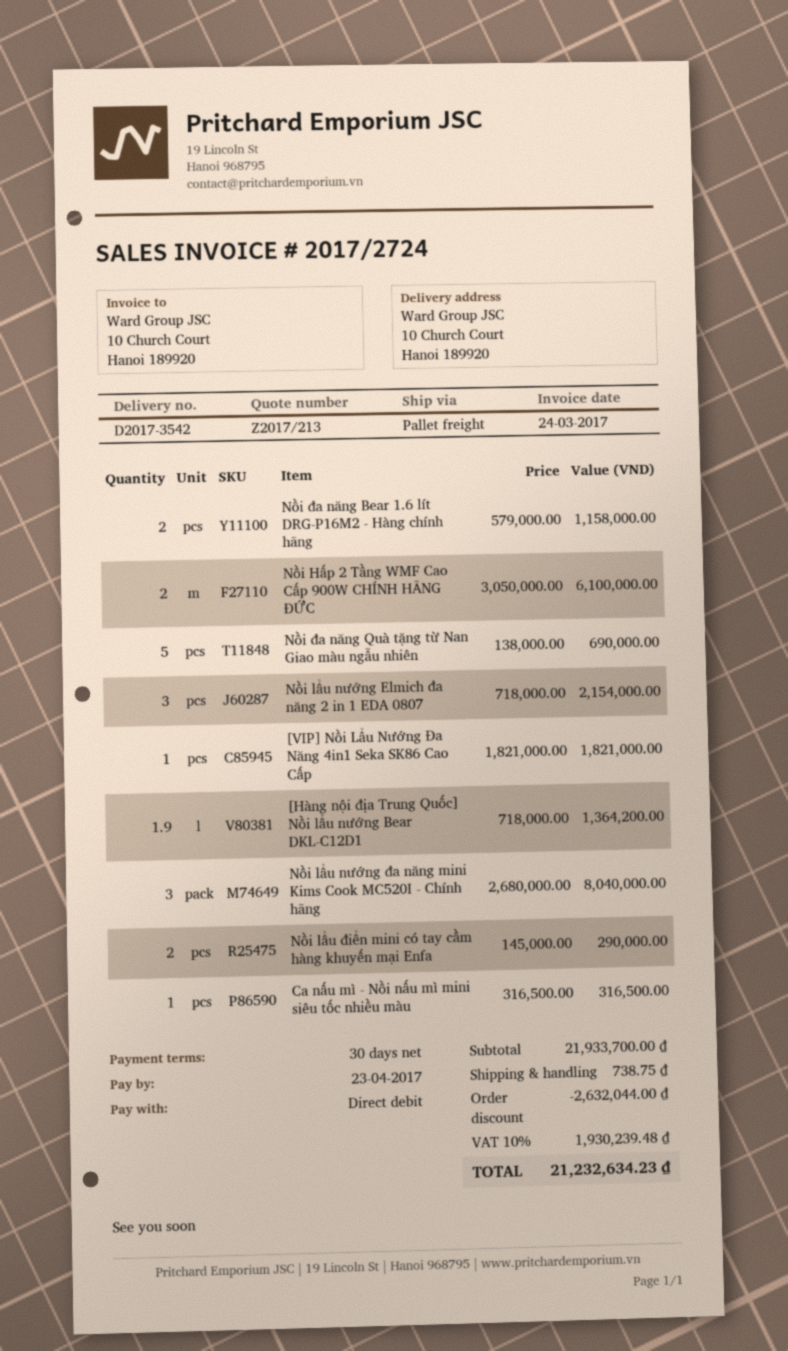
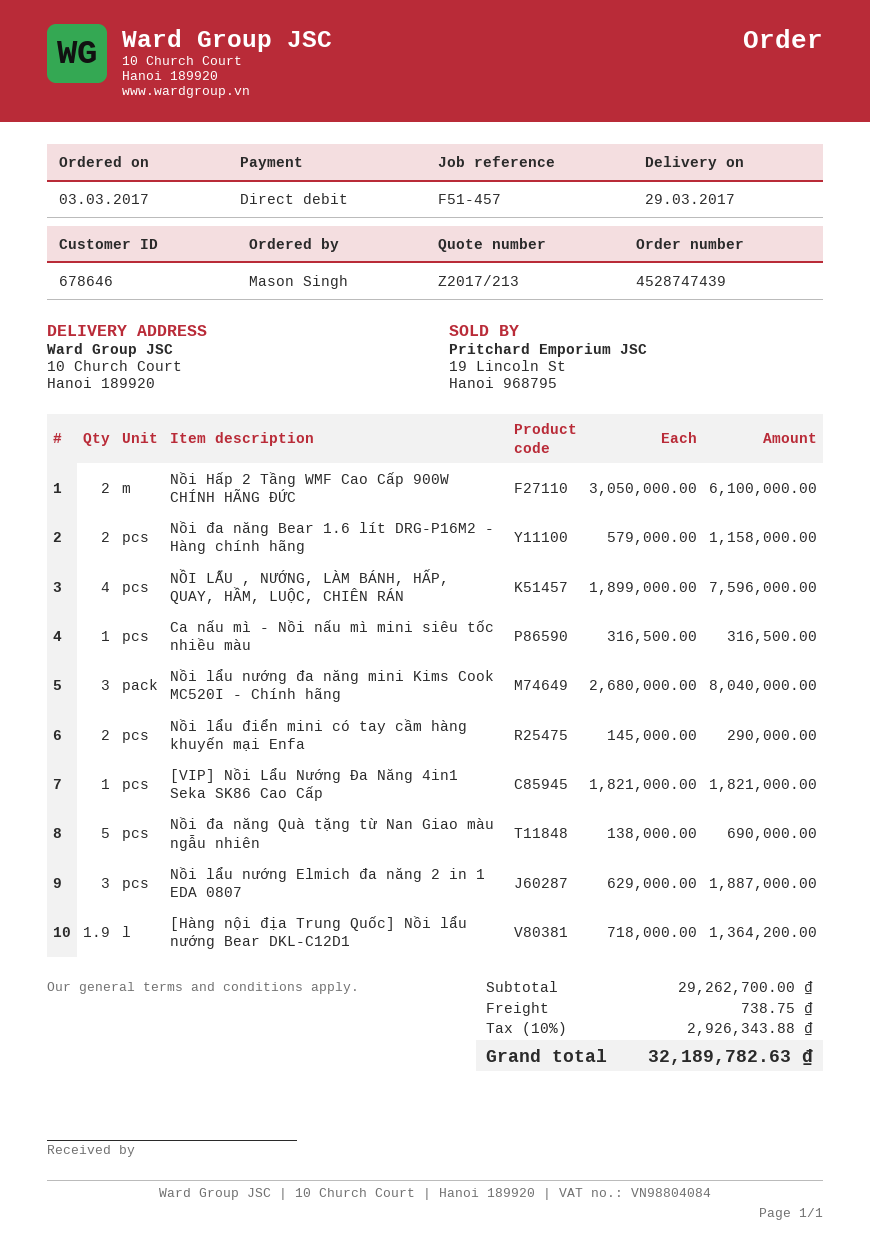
Nồi lẩu nướng Elmich đa năng 2 in 1 EDA 0807: 3 x 718000.00 = 2154000.00 -> 3 x 629000.00 = 1887000.00
NỒI LẨU , NƯỚNG, LÀM BÁNH, HẤP, QUAY, HẦM, LUỘC, CHIÊN RÁN: none -> 4 x 1899000.00 = 7596000.00
subtotal: 21933700.00 -> 29262700.00
discount: 2632044.00 -> none
tax: 10% = 1930239.48 -> 10% = 2926343.88
total: 21232634.23 -> 32189782.63

